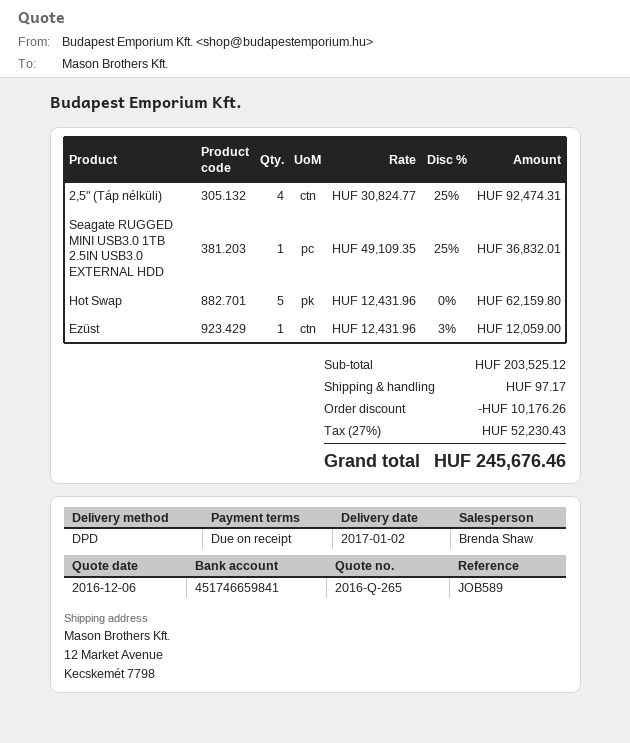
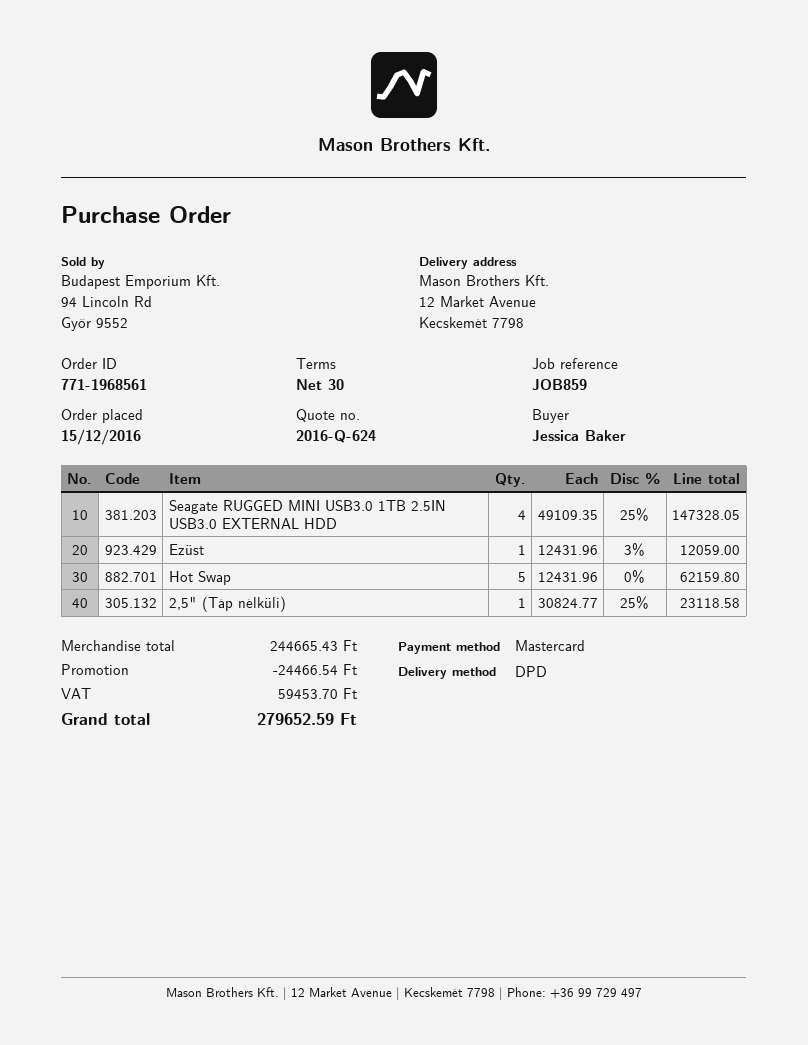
quote number: 2016-Q-265 -> 2016-Q-624
payment terms: on receipt -> 30 days
reference: JOB589 -> JOB859
2,5" (Táp nélküli): 4 x 30824.77 - 25% = 92474.31 -> 1 x 30824.77 - 25% = 23118.58
Seagate RUGGED MINI USB3.0 1TB 2.5IN USB3.0 EXTERNAL HDD: 1 x 49109.35 - 25% = 36832.01 -> 4 x 49109.35 - 25% = 147328.05
subtotal: 203525.12 -> 244665.43
discount: 10176.26 -> 24466.54
shipping: 97.17 -> none
tax: 52230.43 -> 59453.70
total: 245676.46 -> 279652.59

